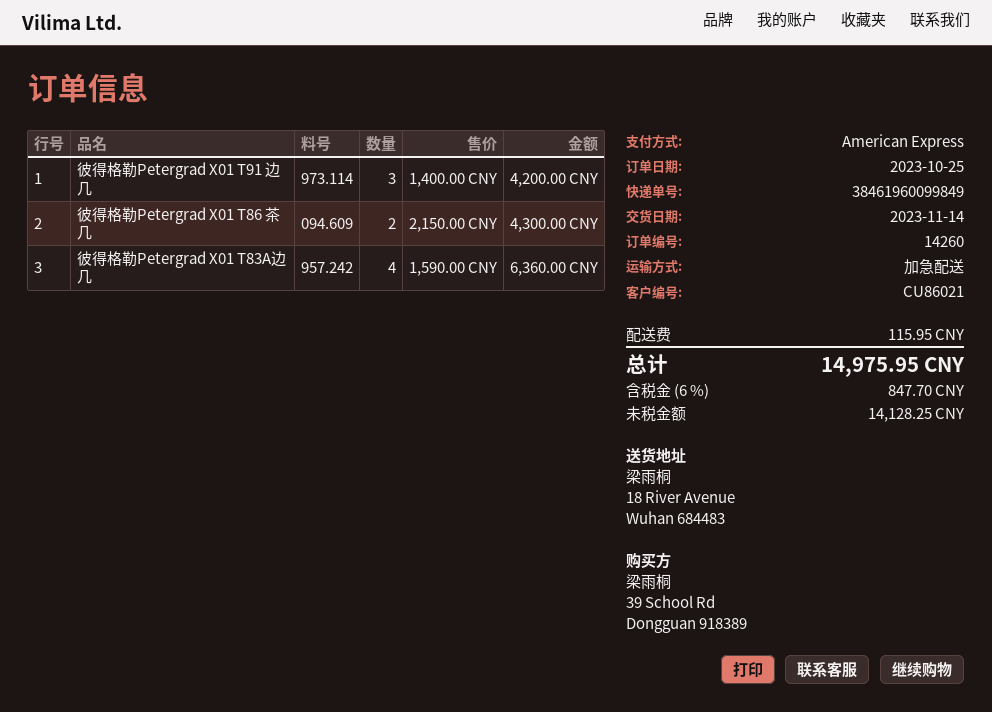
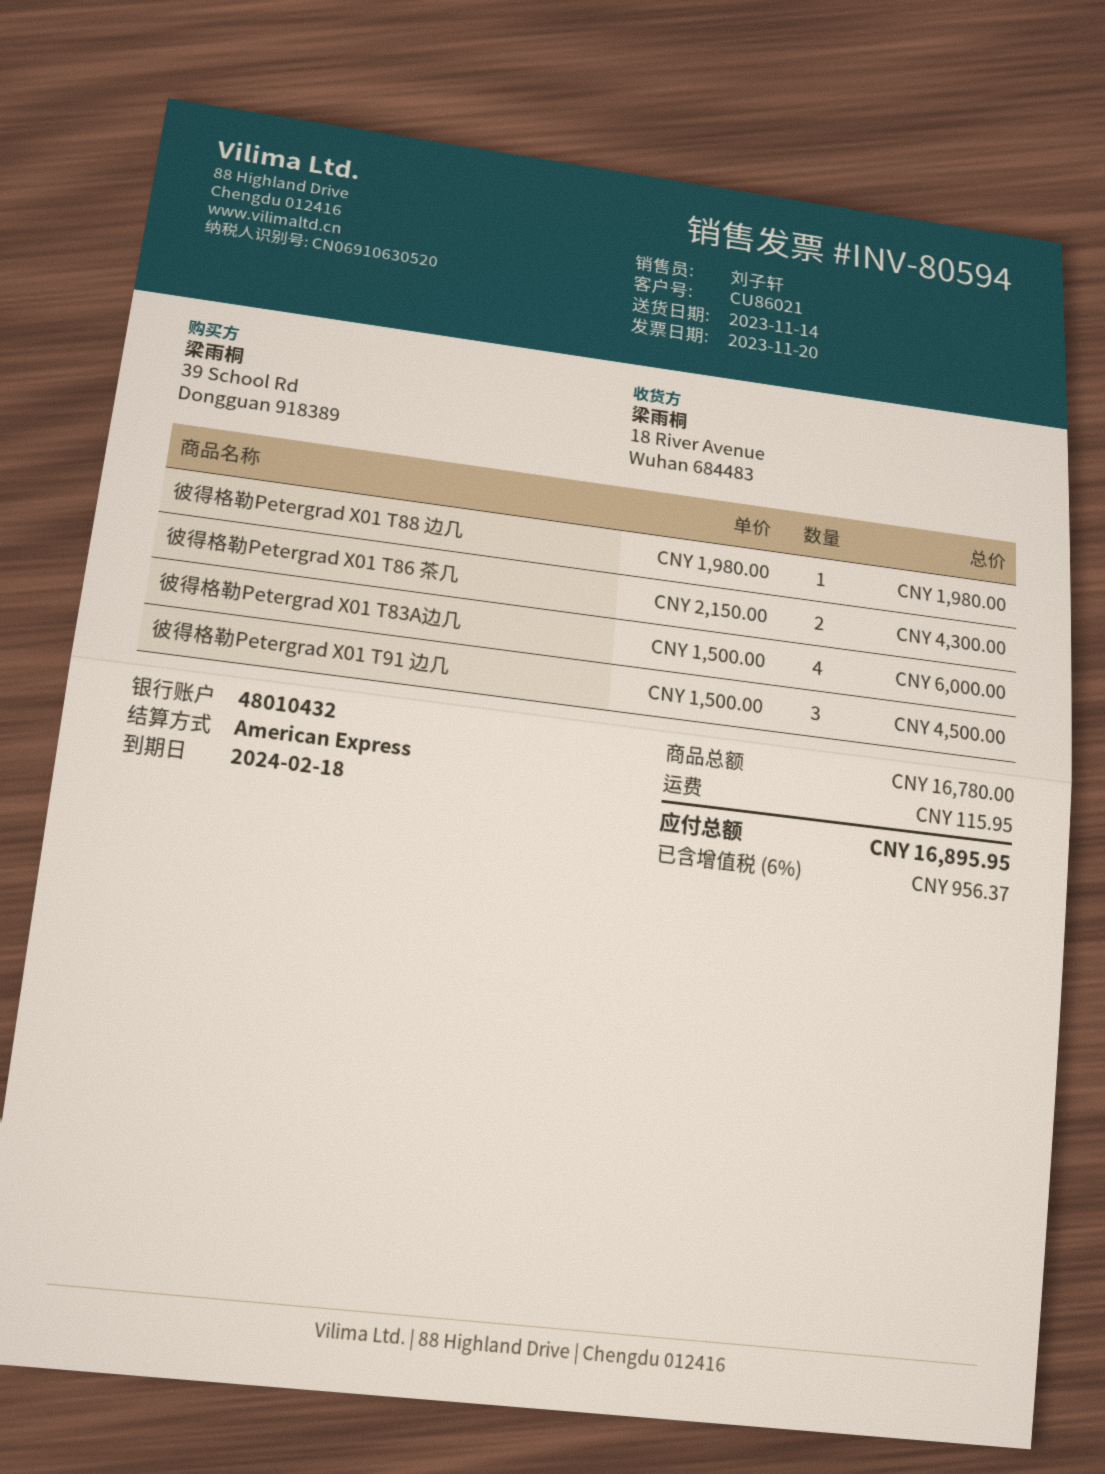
彼得格勒Petergrad X01 T91 边几: 3 x 1400.00 = 4200.00 -> 3 x 1500.00 = 4500.00
彼得格勒Petergrad X01 T83A边几: 4 x 1590.00 = 6360.00 -> 4 x 1500.00 = 6000.00
彼得格勒Petergrad X01 T88 边几: none -> 1 x 1980.00 = 1980.00
tax: 6% = 847.70 -> 6% = 956.37
total: 14975.95 -> 16895.95

